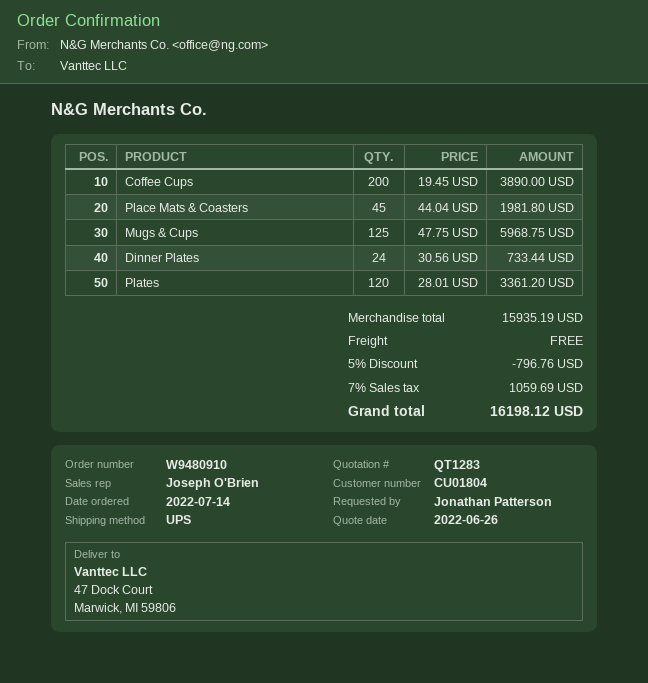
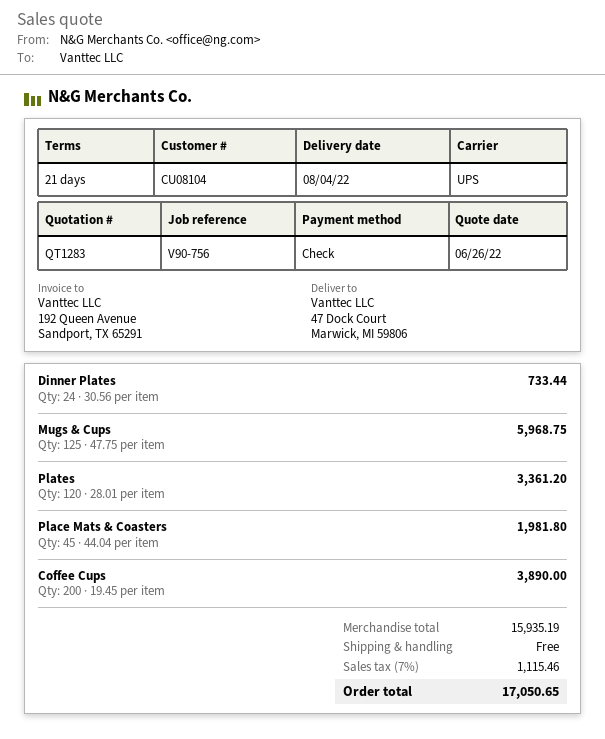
customer number: CU01804 -> CU08104
discount: 5% = 796.76 -> none
tax: 7% = 1059.69 -> 7% = 1115.46
total: 16198.12 -> 17050.65

